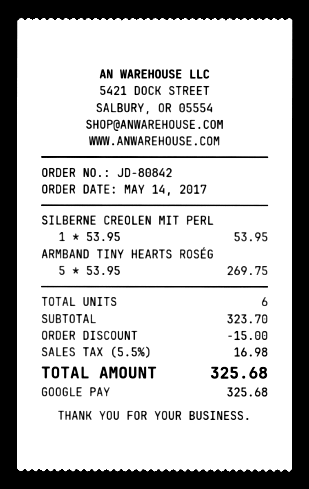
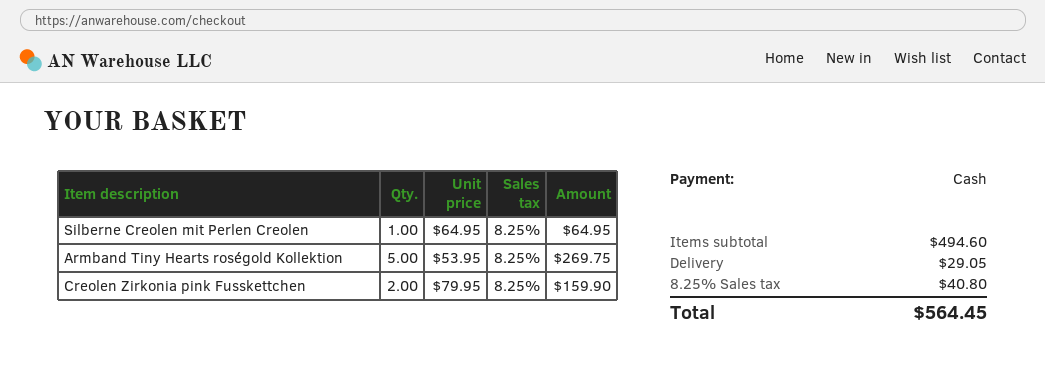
payment method: Google Pay -> cash
SILBERNE CREOLEN MIT PERL: 1 x 53.95 = 53.95 -> 1 x 64.95 = 64.95
Creolen Zirkonia pink Fusskettchen: none -> 2 x 79.95 = 159.90
subtotal: 323.70 -> 494.60
discount: 15.00 -> none
shipping: none -> 29.05
tax: 5.5% = 16.98 -> 8.25% = 40.80
total: 325.68 -> 564.45

